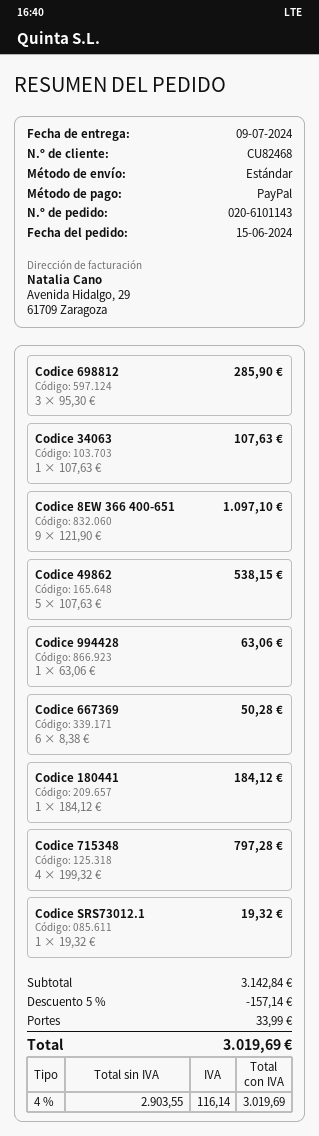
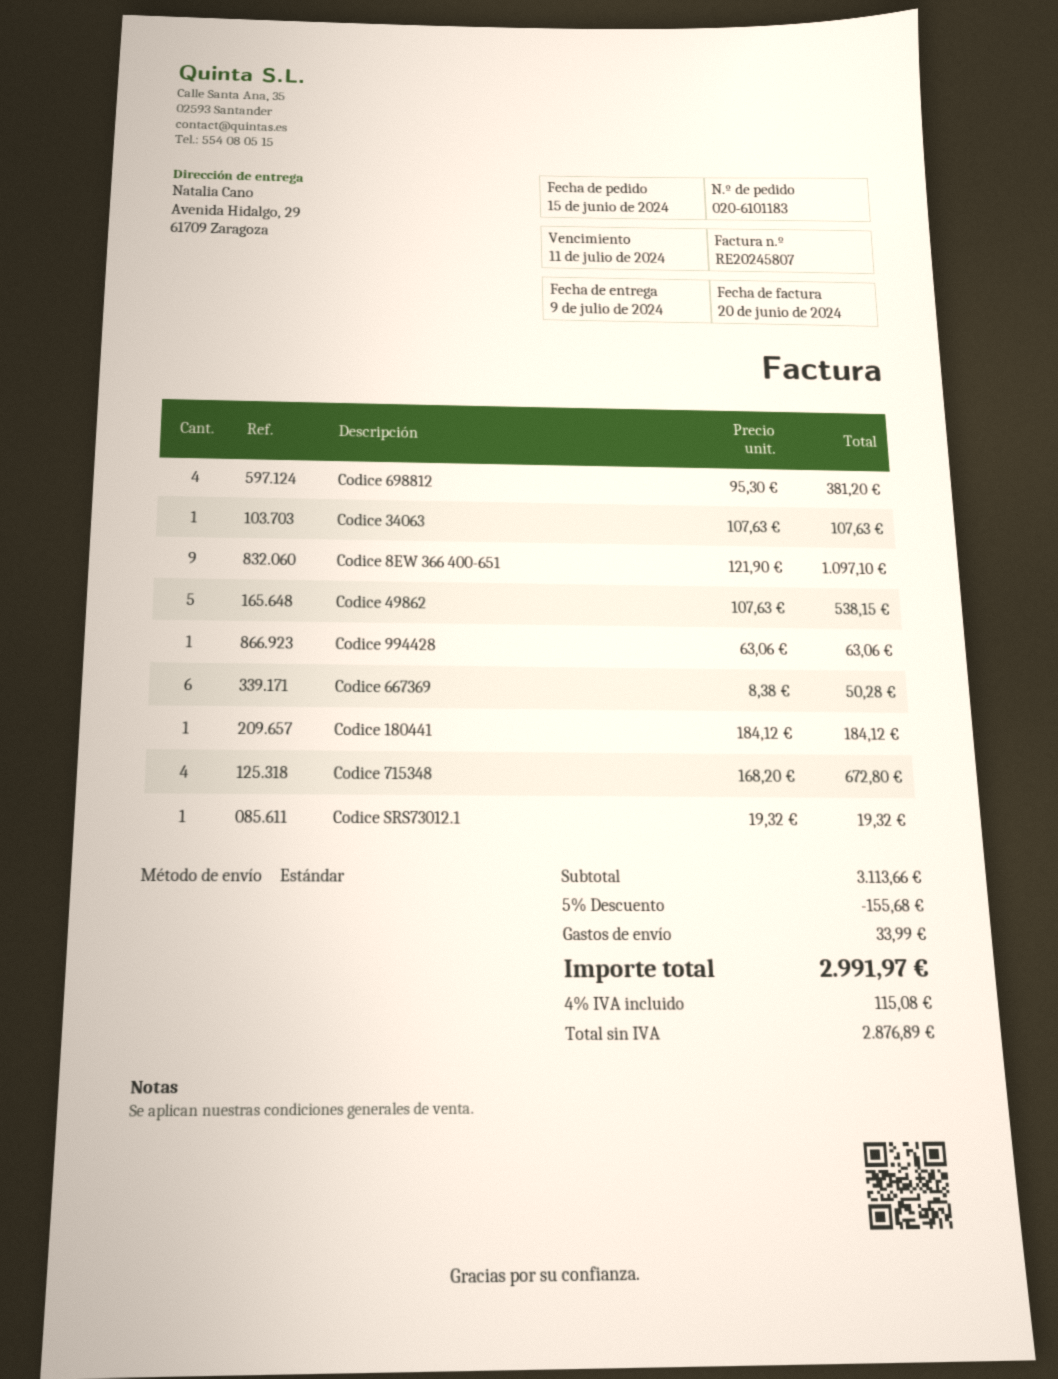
order number: 020-6101143 -> 020-6101183
Codice 698812: 3 x 95.30 = 285.90 -> 4 x 95.30 = 381.20
Codice 715348: 4 x 199.32 = 797.28 -> 4 x 168.20 = 672.80
subtotal: 3142.84 -> 3113.66
discount: 5% = 157.14 -> 5% = 155.68
net: 2903.55 -> 2876.89
tax: 4% = 116.14 -> 4% = 115.08
total: 3019.69 -> 2991.97

